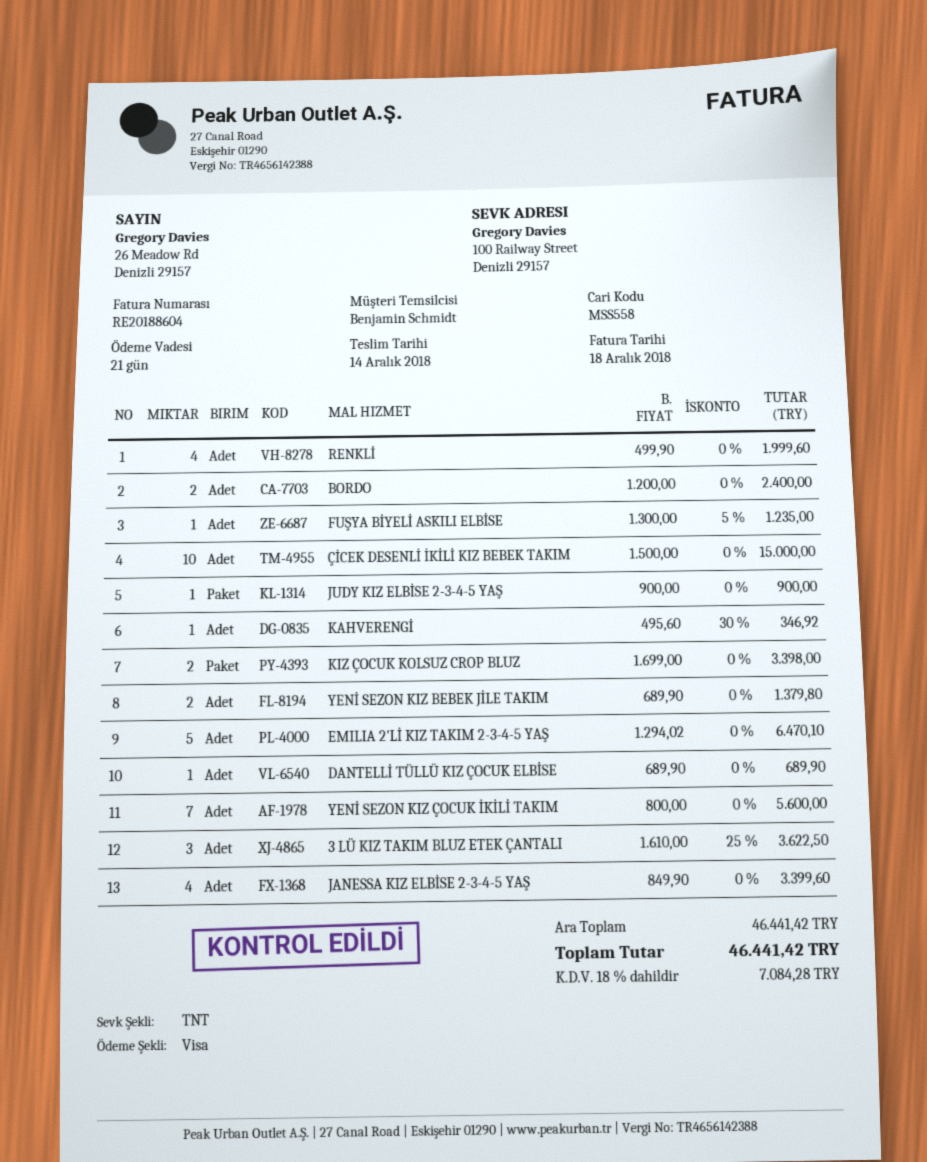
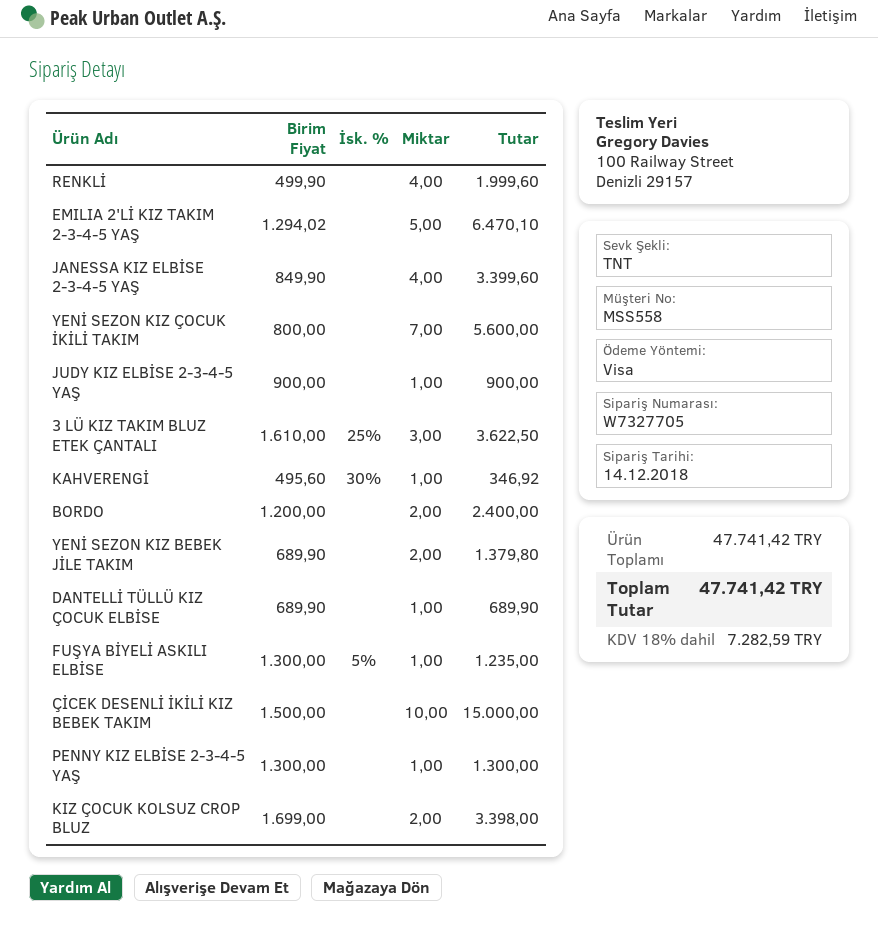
PENNY KIZ ELBİSE 2-3-4-5 YAŞ: none -> 1 x 1300.00 = 1300.00
subtotal: 46441.42 -> 47741.42
tax: 18% = 7084.28 -> 18% = 7282.59
total: 46441.42 -> 47741.42

